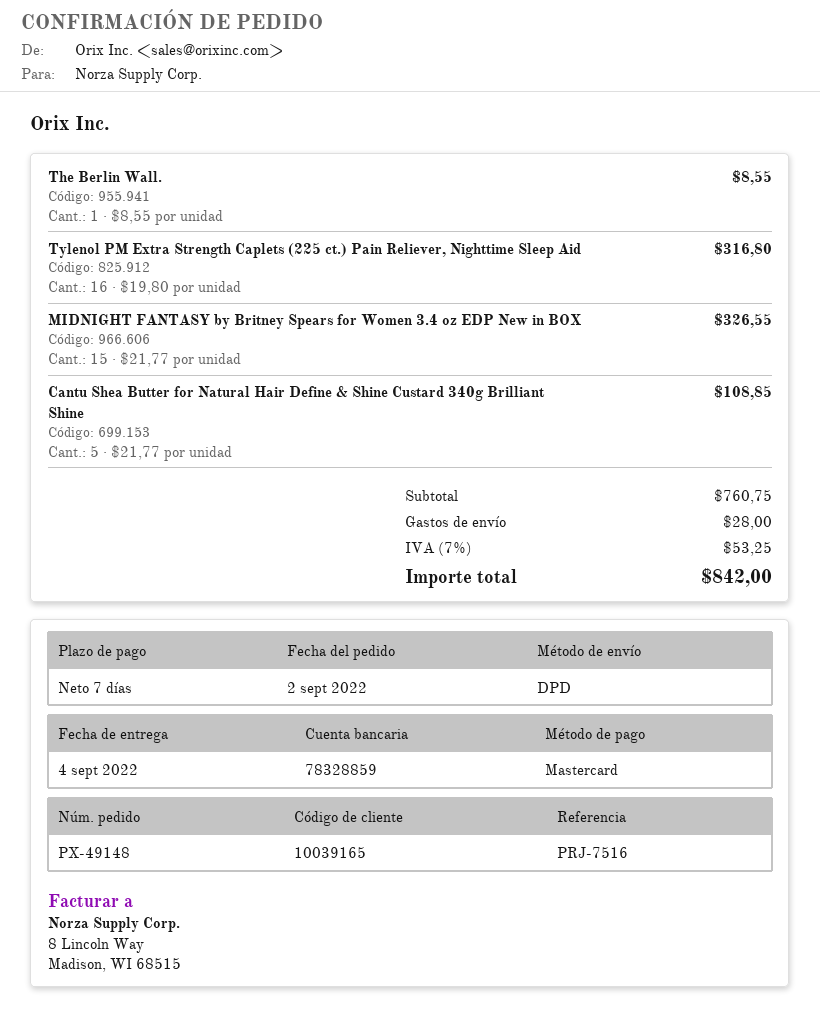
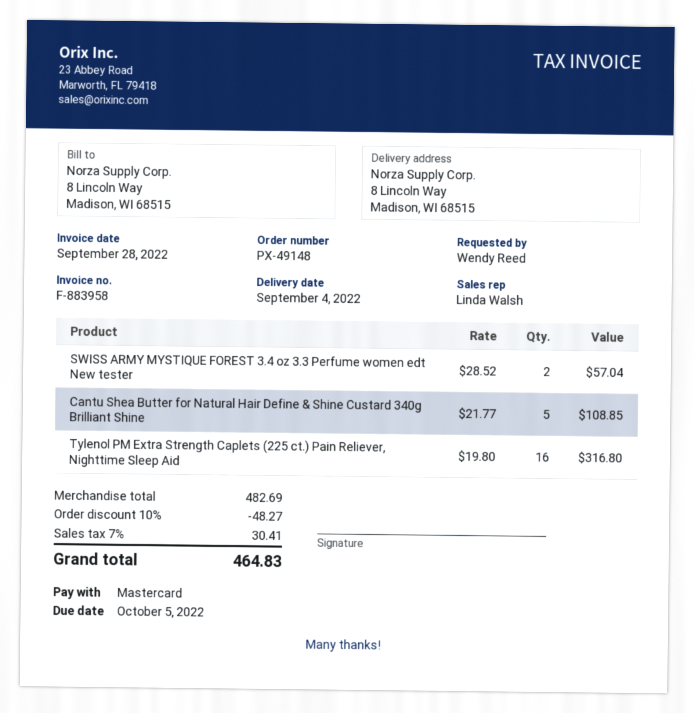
The Berlin Wall.: 1 x 8.55 = 8.55 -> none
MIDNIGHT FANTASY by Britney Spears for Women 3.4 oz EDP New in BOX: 15 x 21.77 = 326.55 -> none
SWISS ARMY MYSTIQUE FOREST 3.4 oz 3.3 Perfume women edt New tester: none -> 2 x 28.52 = 57.04
subtotal: 760.75 -> 482.69
discount: none -> 10% = 48.27
shipping: 28.00 -> none
tax: 7% = 53.25 -> 7% = 30.41
total: 842.00 -> 464.83

